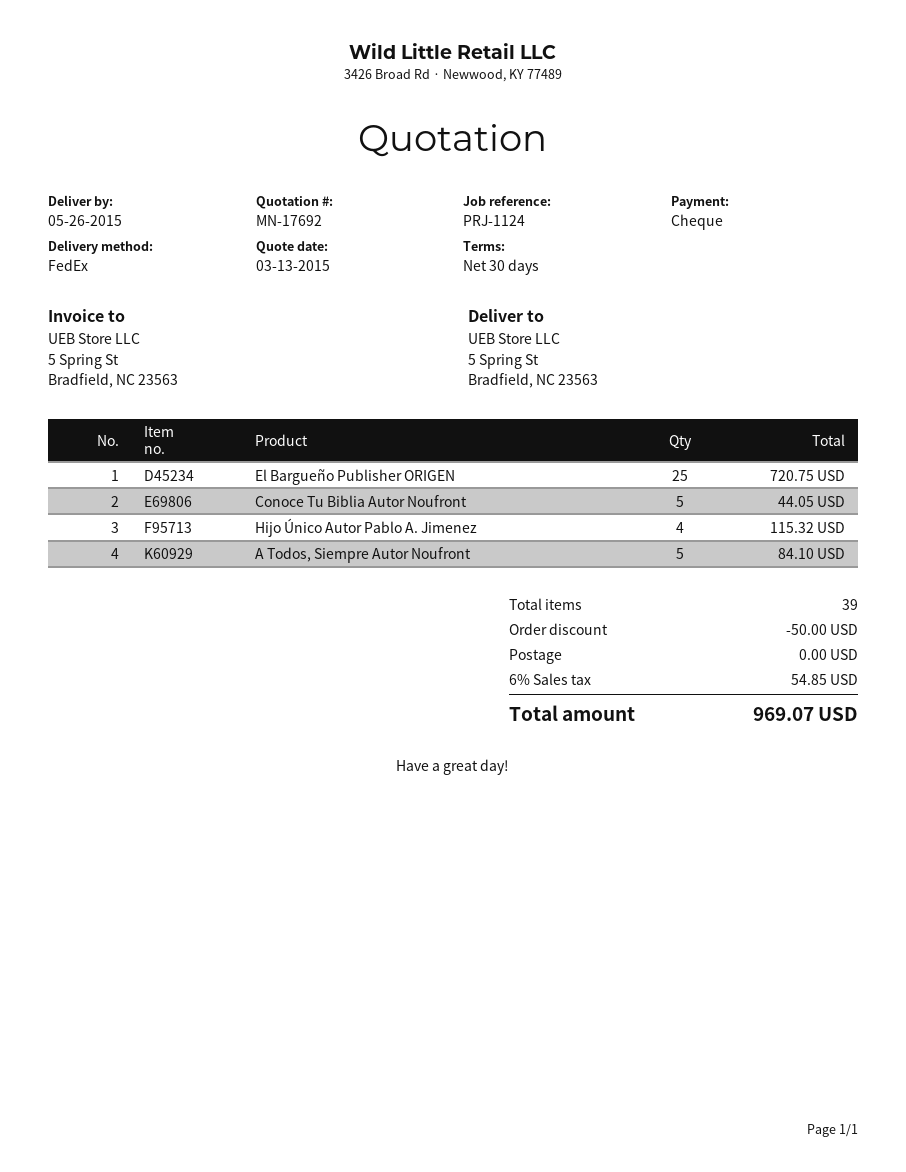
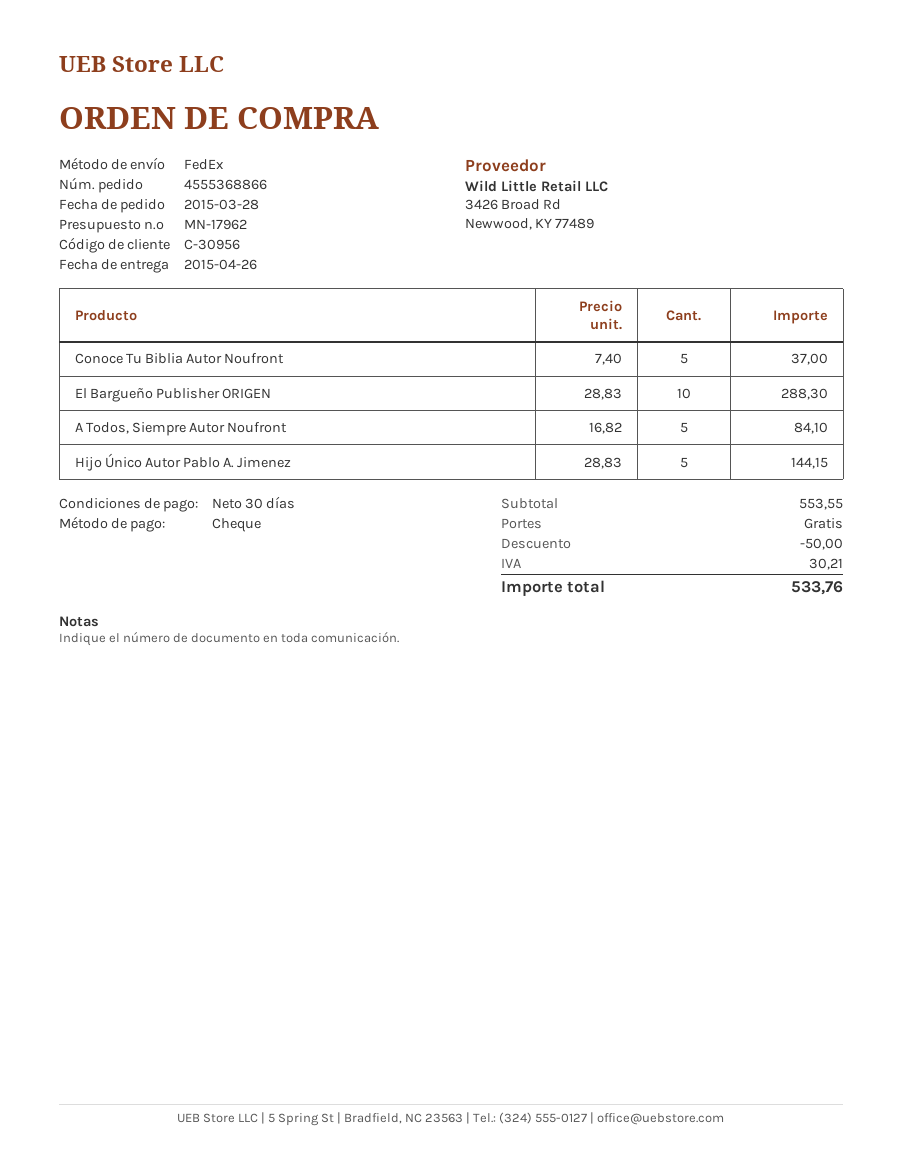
quote number: MN-17692 -> MN-17962
delivery date: 2015-05-26 -> 2015-04-26
El Bargueño Publisher ORIGEN: 25 for 720.75 -> 10 for 288.30
Conoce Tu Biblia Autor Noufront: 5 for 44.05 -> 5 for 37.00
Hijo Único Autor Pablo A. Jimenez: 4 for 115.32 -> 5 for 144.15
tax: 54.85 -> 30.21
total: 969.07 -> 533.76

